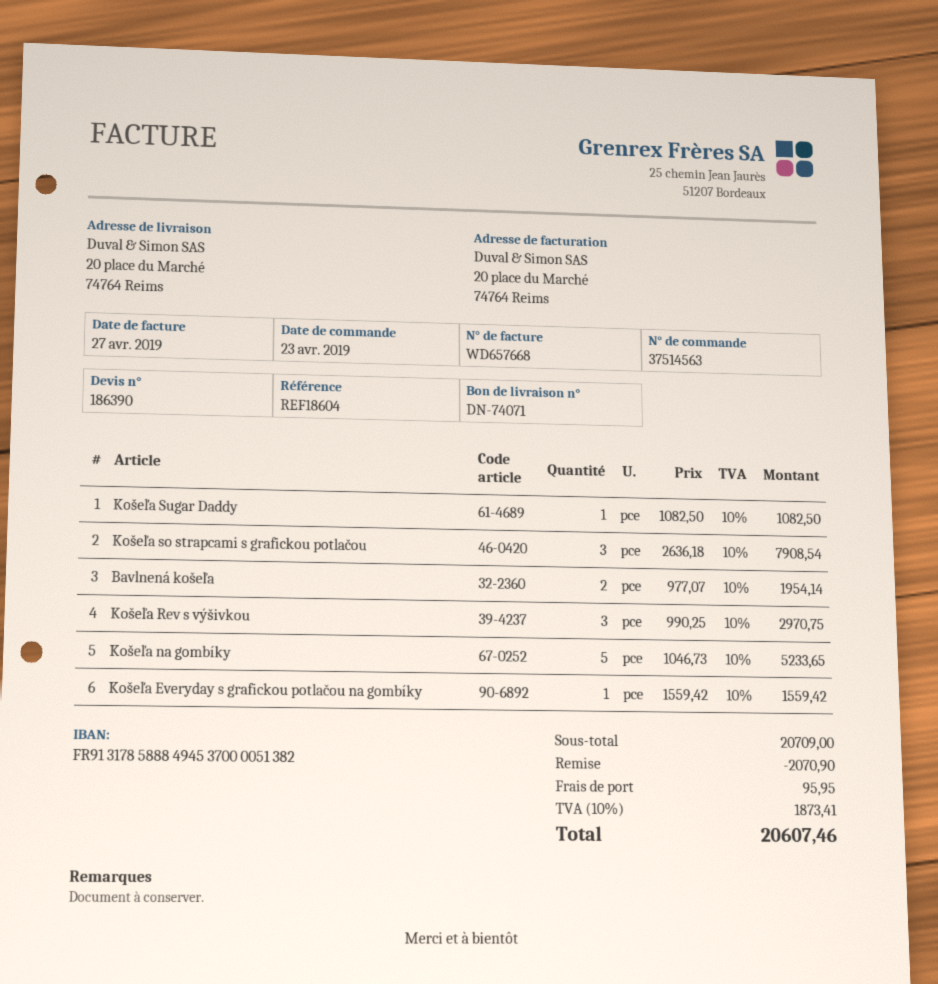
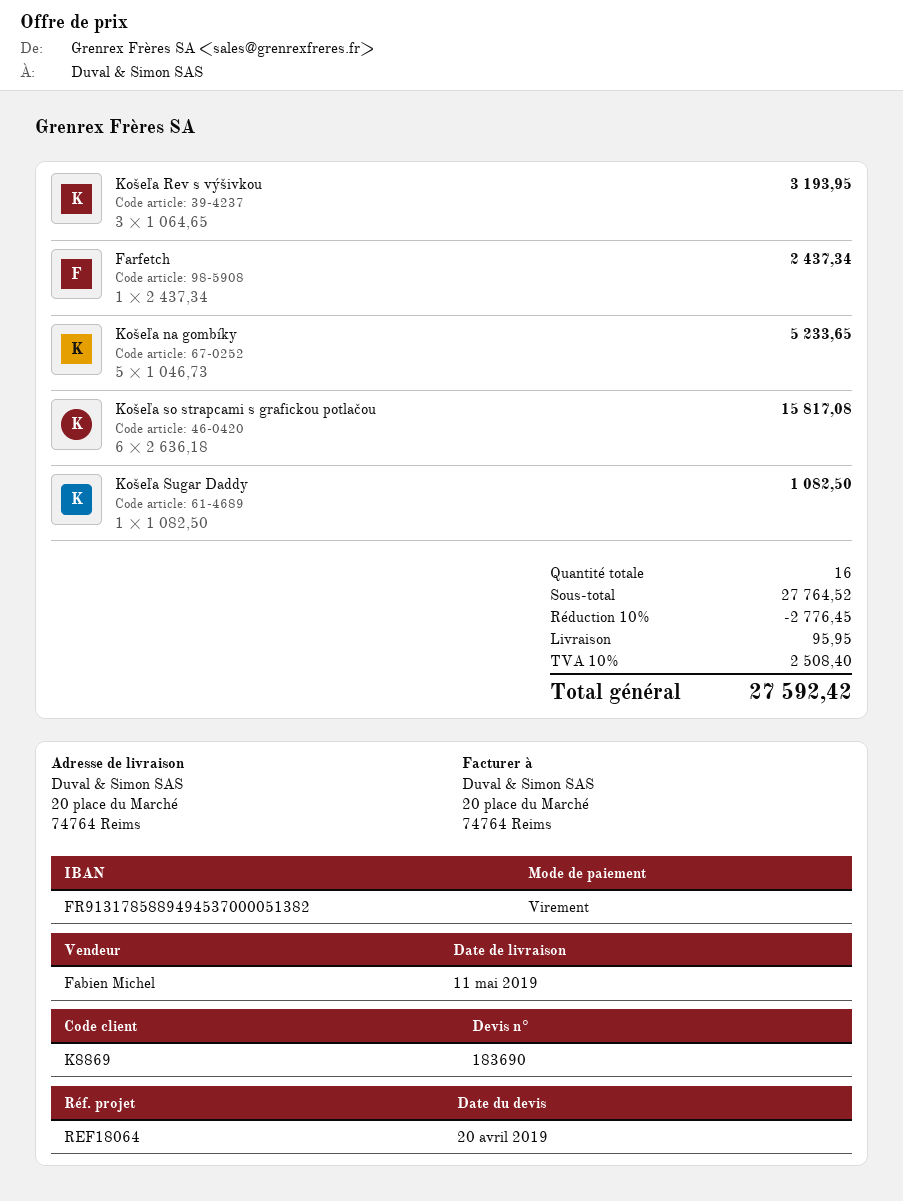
quote number: 186390 -> 183690
reference: REF18604 -> REF18064
bank account: FR9131785888494537000051382 -> FR9131785889494537000051382
Košeľa so strapcami s grafickou potlačou: 3 x 2636.18 = 7908.54 -> 6 x 2636.18 = 15817.08
Bavlnená košeľa: 2 x 977.07 = 1954.14 -> none
Košeľa Rev s výšivkou: 3 x 990.25 = 2970.75 -> 3 x 1064.65 = 3193.95
Košeľa Everyday s grafickou potlačou na gombíky: 1 x 1559.42 = 1559.42 -> none
Farfetch: none -> 1 x 2437.34 = 2437.34
subtotal: 20709.00 -> 27764.52
discount: 2070.90 -> 2776.45
tax: 10% = 1873.41 -> 10% = 2508.40
total: 20607.46 -> 27592.42

